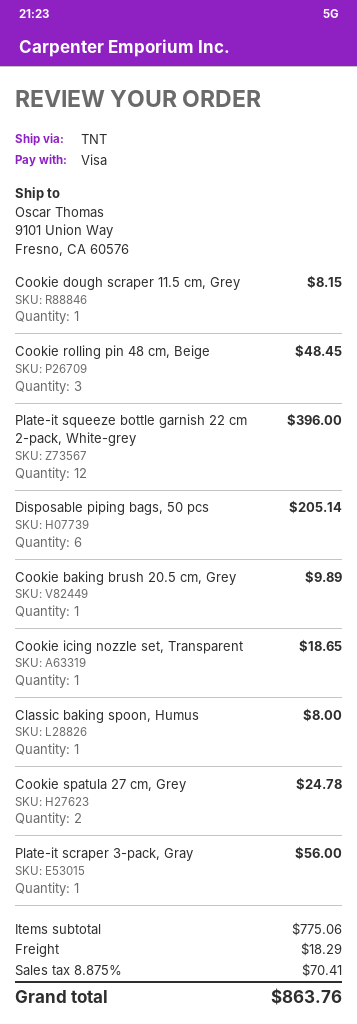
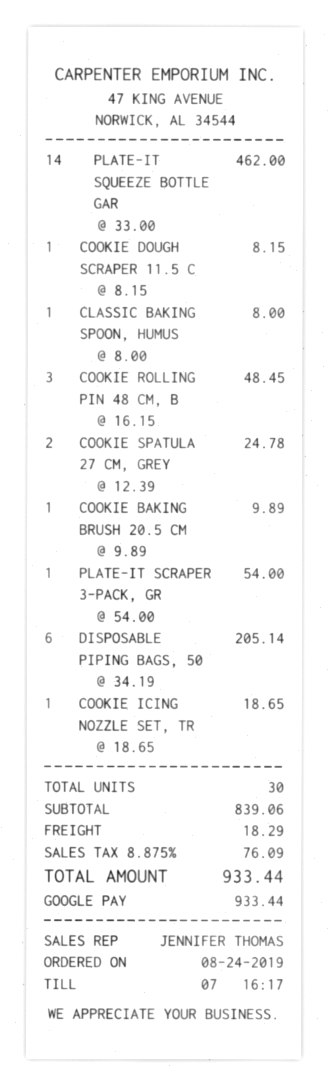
payment method: Visa -> Google Pay
Plate-it squeeze bottle garnish 22 cm 2-pack, White-grey: 12 for 396.00 -> 14 for 462.00
Plate-it scraper 3-pack, Gray: 1 for 56.00 -> 1 for 54.00
subtotal: 775.06 -> 839.06
tax: 8.875% = 70.41 -> 8.875% = 76.09
total: 863.76 -> 933.44

